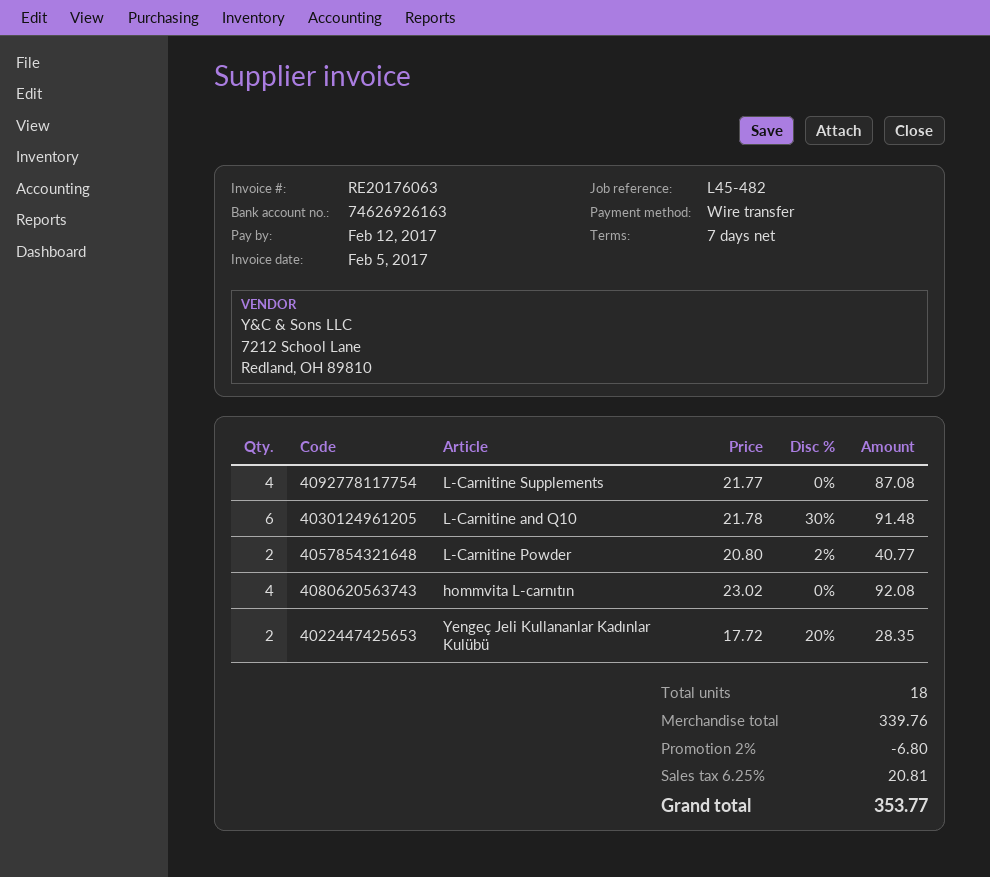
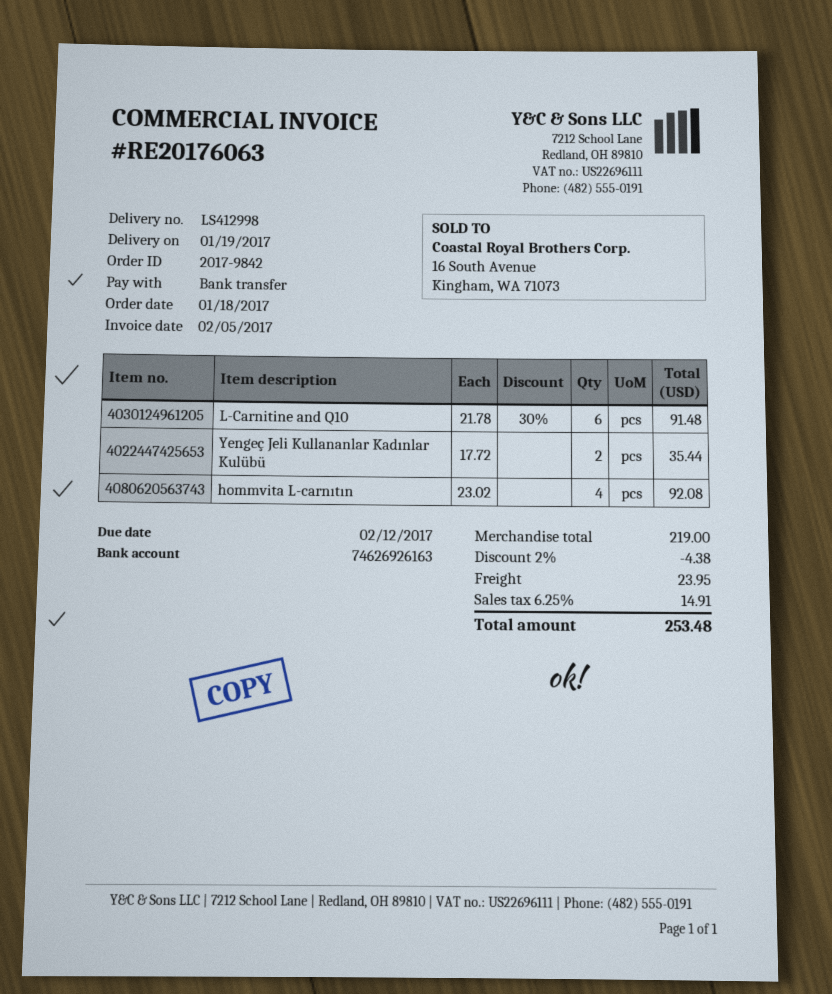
L-Carnitine Supplements: 4 x 21.77 = 87.08 -> none
L-Carnitine Powder: 2 x 20.80 - 2% = 40.77 -> none
Yengeç Jeli Kullananlar Kadınlar Kulübü: 2 x 17.72 - 20% = 28.35 -> 2 x 17.72 = 35.44
subtotal: 339.76 -> 219.00
discount: 2% = 6.80 -> 2% = 4.38
shipping: none -> 23.95
tax: 6.25% = 20.81 -> 6.25% = 14.91
total: 353.77 -> 253.48

